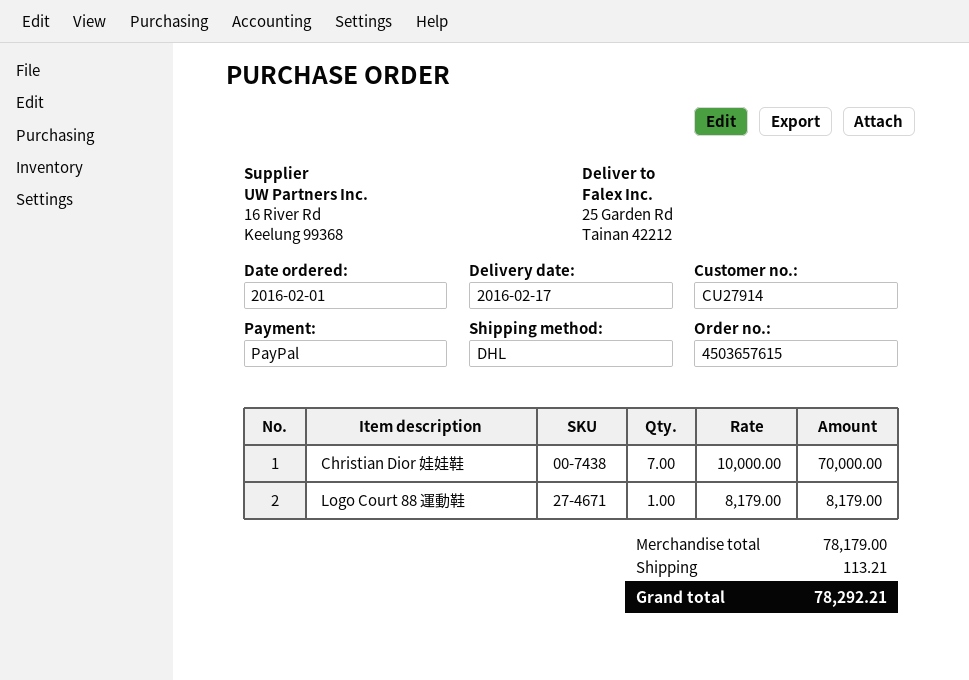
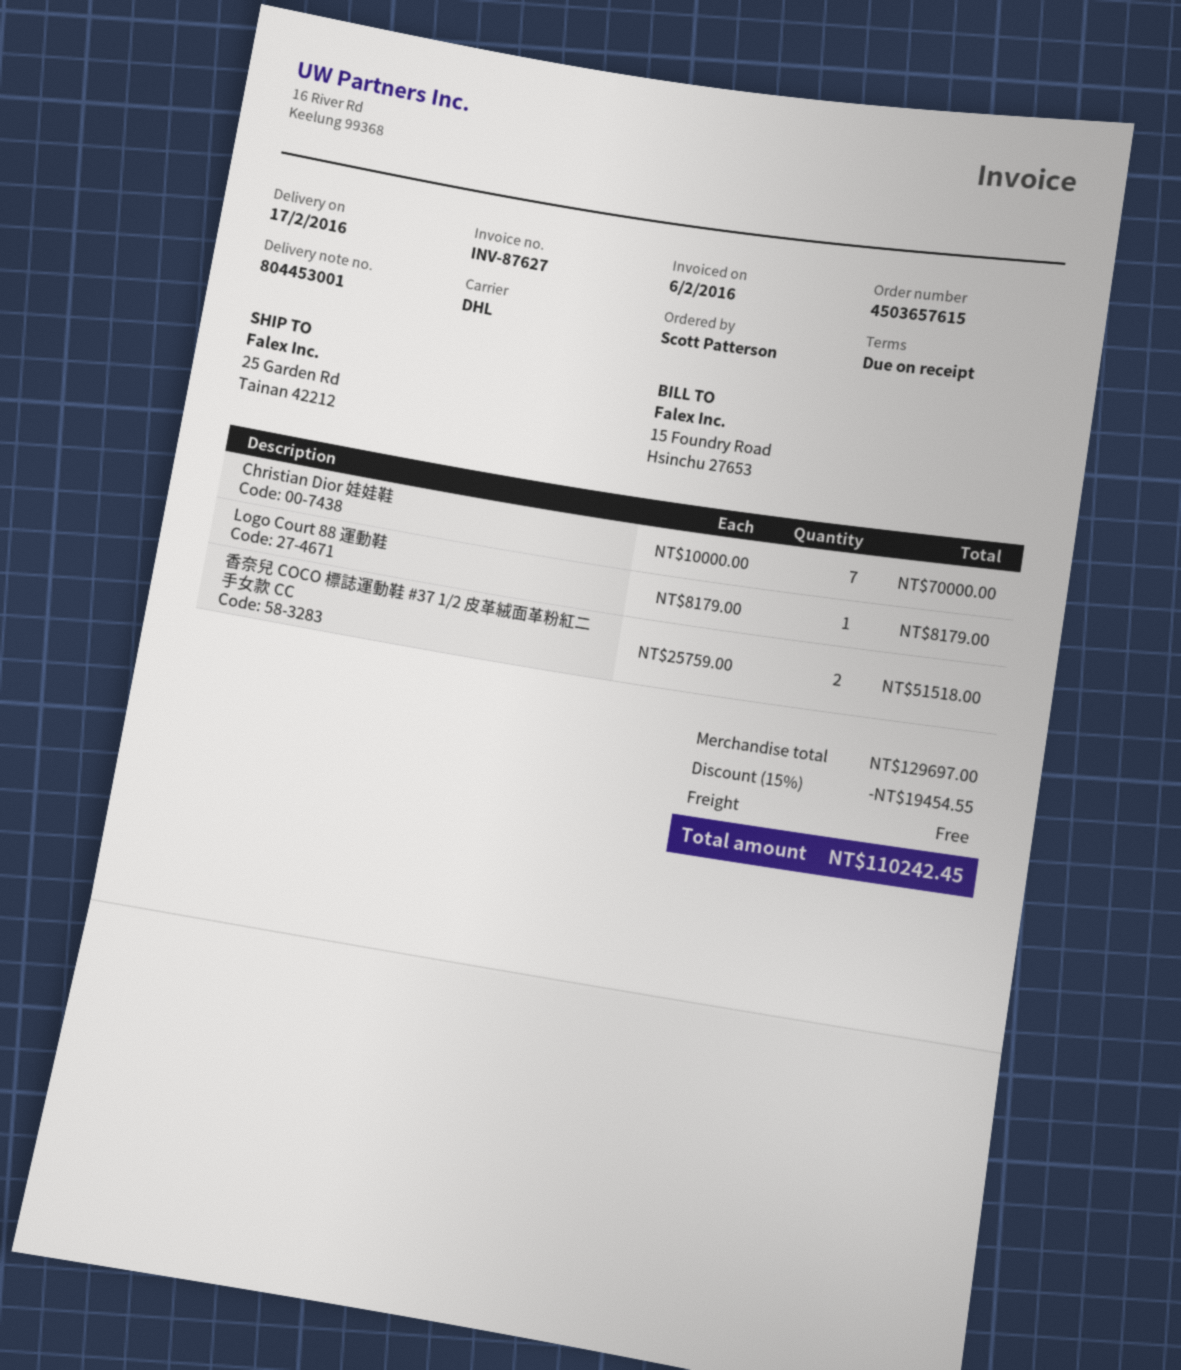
香奈兒 COCO 標誌運動鞋 #37 1/2 皮革絨面革粉紅二手女款 CC: none -> 2 x 25759.00 = 51518.00
subtotal: 78179.00 -> 129697.00
discount: none -> 15% = 19454.55
shipping: 113.21 -> 0.00
total: 78292.21 -> 110242.45

